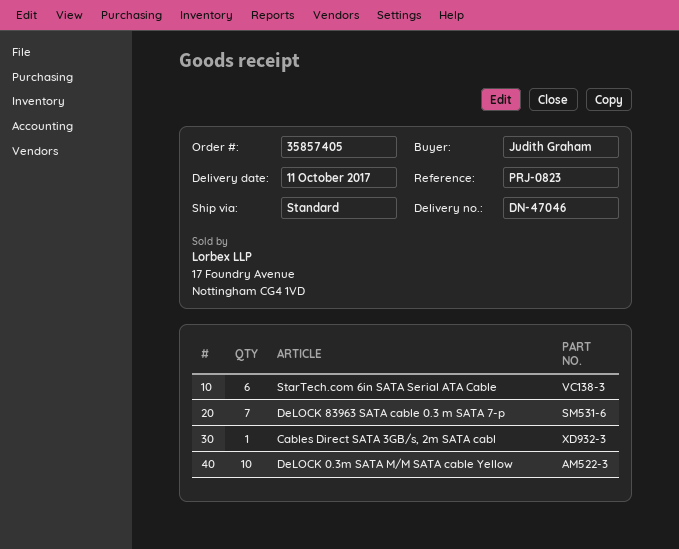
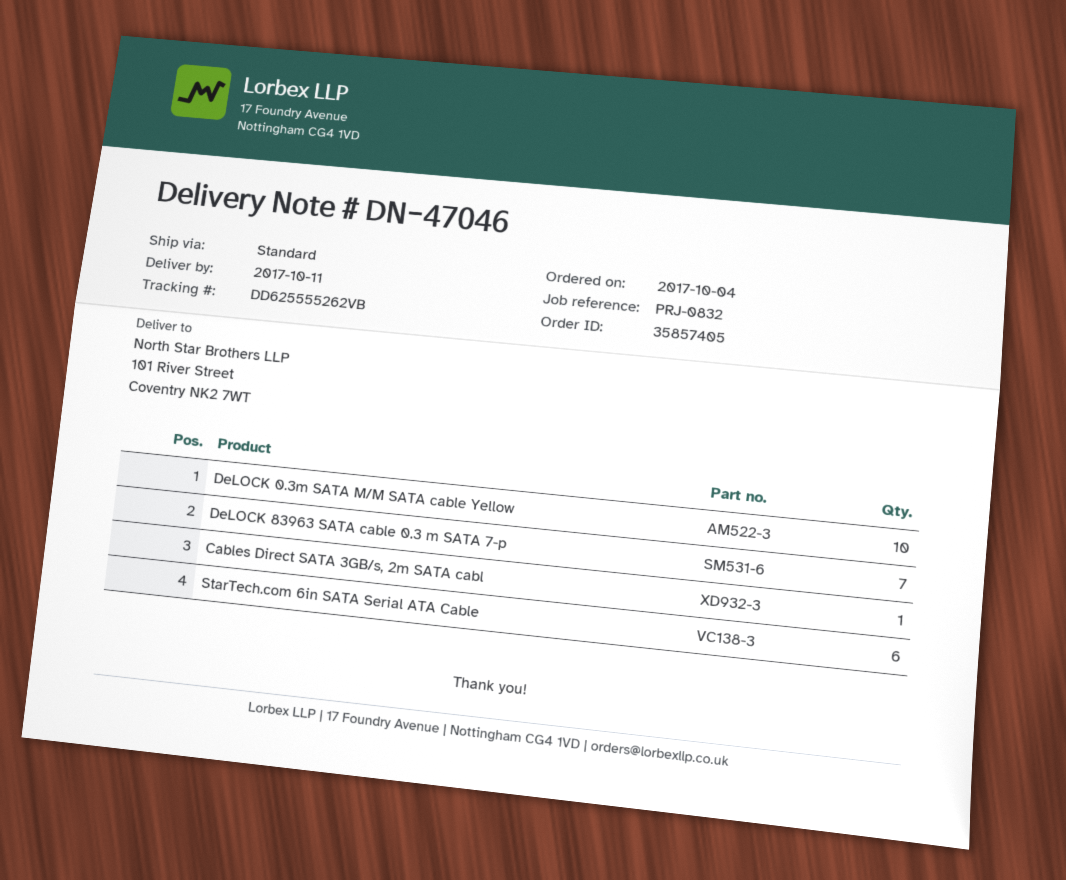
reference: PRJ-0823 -> PRJ-0832

